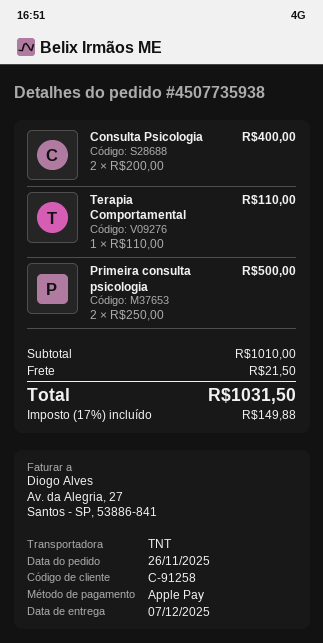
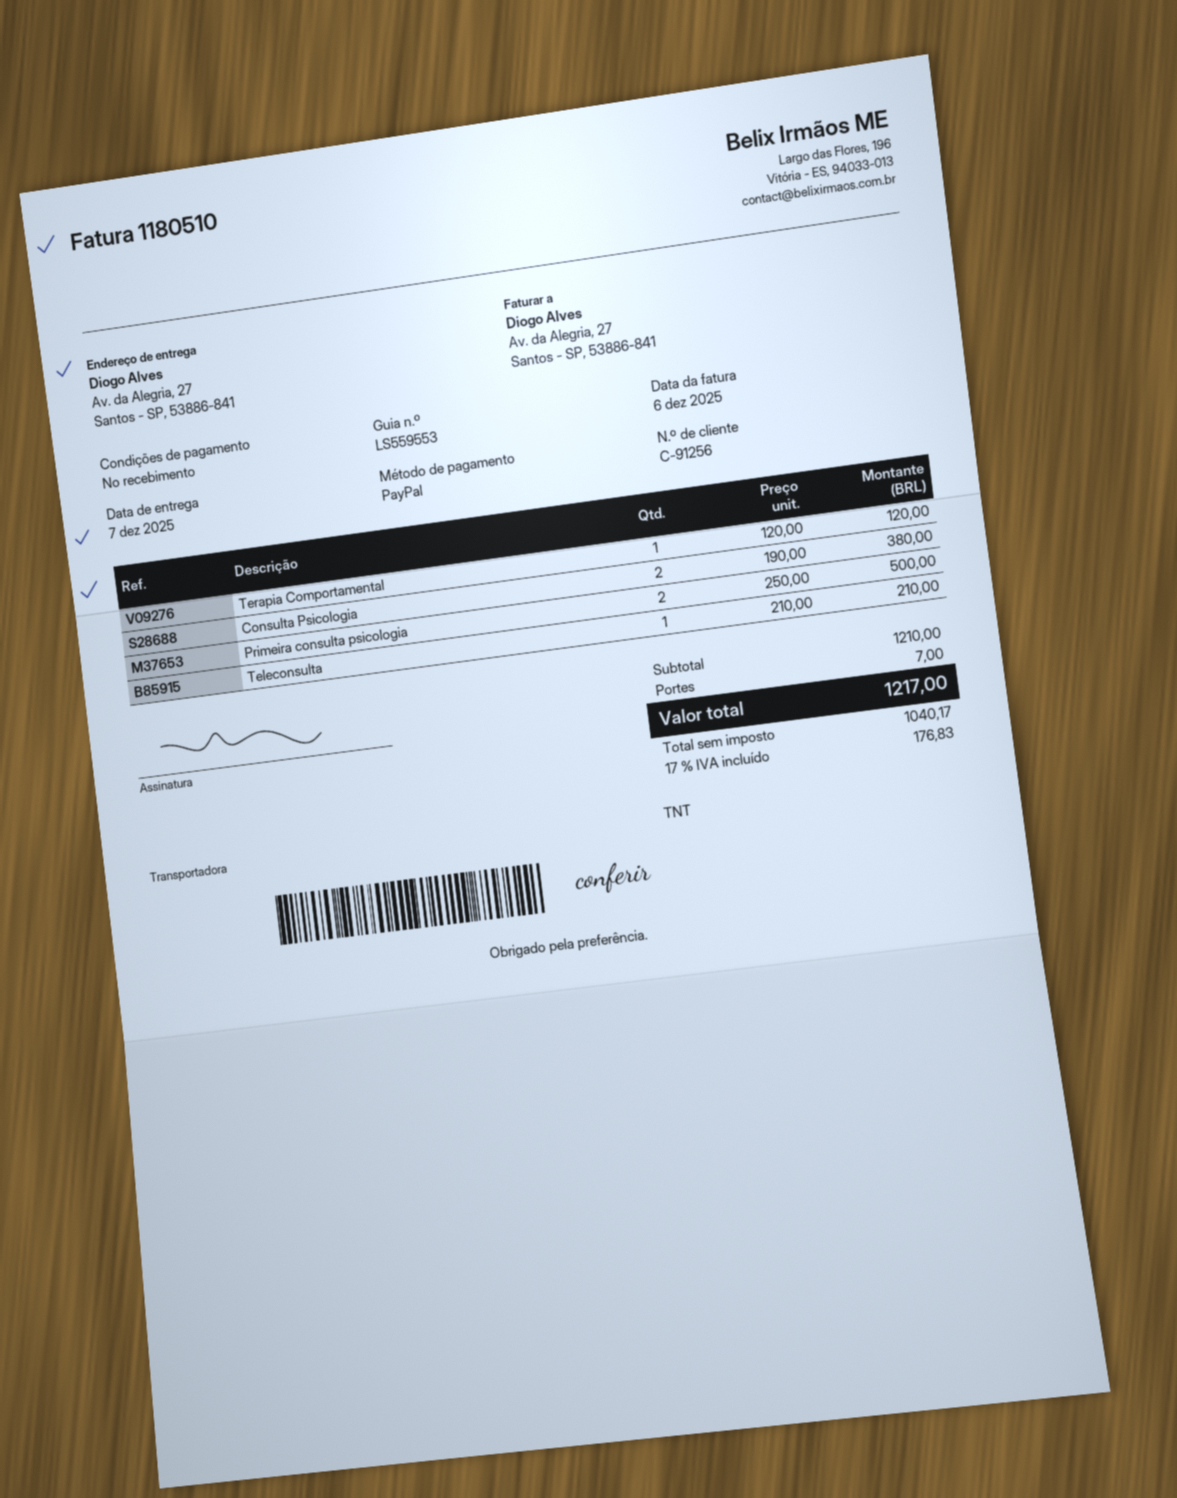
customer number: C-91258 -> C-91256
payment method: Apple Pay -> PayPal
Consulta Psicologia: 2 x 200.00 = 400.00 -> 2 x 190.00 = 380.00
Terapia Comportamental: 1 x 110.00 = 110.00 -> 1 x 120.00 = 120.00
Teleconsulta: none -> 1 x 210.00 = 210.00
subtotal: 1010.00 -> 1210.00
shipping: 21.50 -> 7.00
tax: 17% = 149.88 -> 17% = 176.83
total: 1031.50 -> 1217.00

